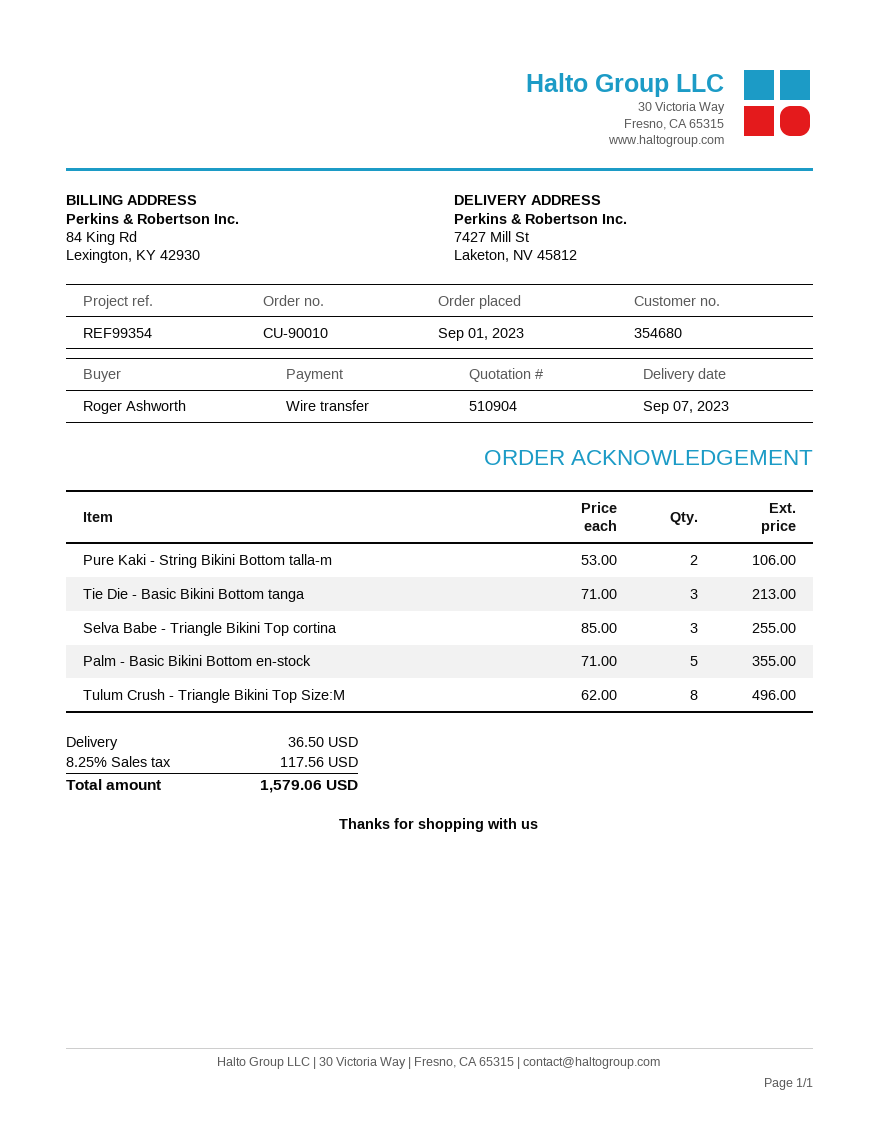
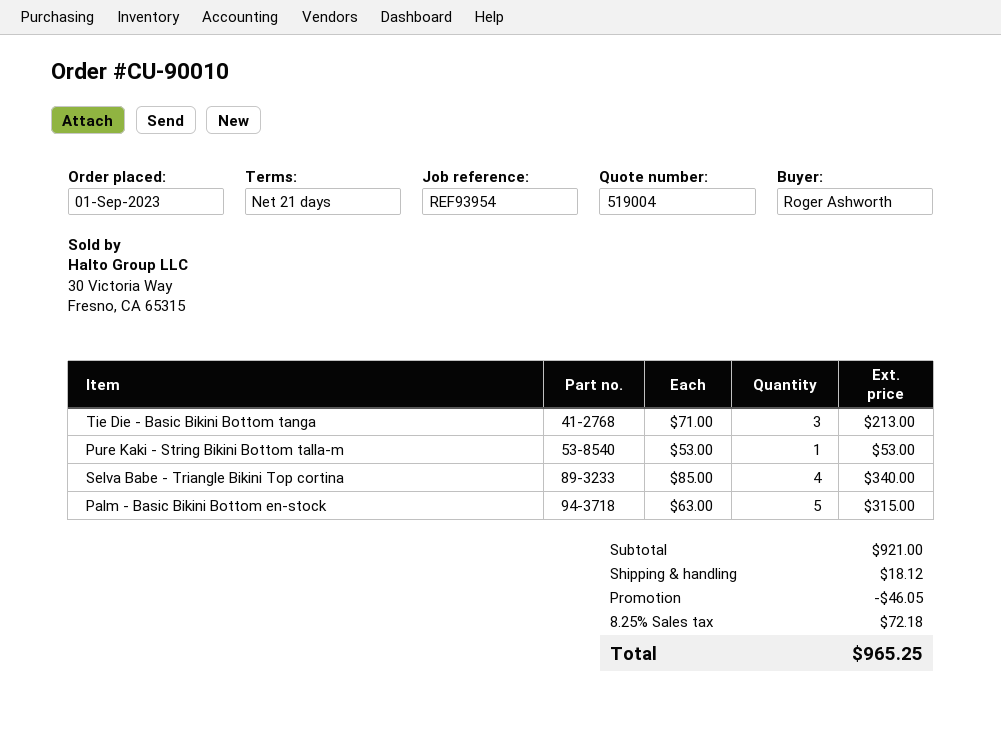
quote number: 510904 -> 519004
reference: REF99354 -> REF93954
Pure Kaki - String Bikini Bottom talla-m: 2 x 53.00 = 106.00 -> 1 x 53.00 = 53.00
Selva Babe - Triangle Bikini Top cortina: 3 x 85.00 = 255.00 -> 4 x 85.00 = 340.00
Palm - Basic Bikini Bottom en-stock: 5 x 71.00 = 355.00 -> 5 x 63.00 = 315.00
Tulum Crush - Triangle Bikini Top Size:M: 8 x 62.00 = 496.00 -> none
discount: none -> 46.05
shipping: 36.50 -> 18.12
tax: 8.25% = 117.56 -> 8.25% = 72.18
total: 1579.06 -> 965.25

